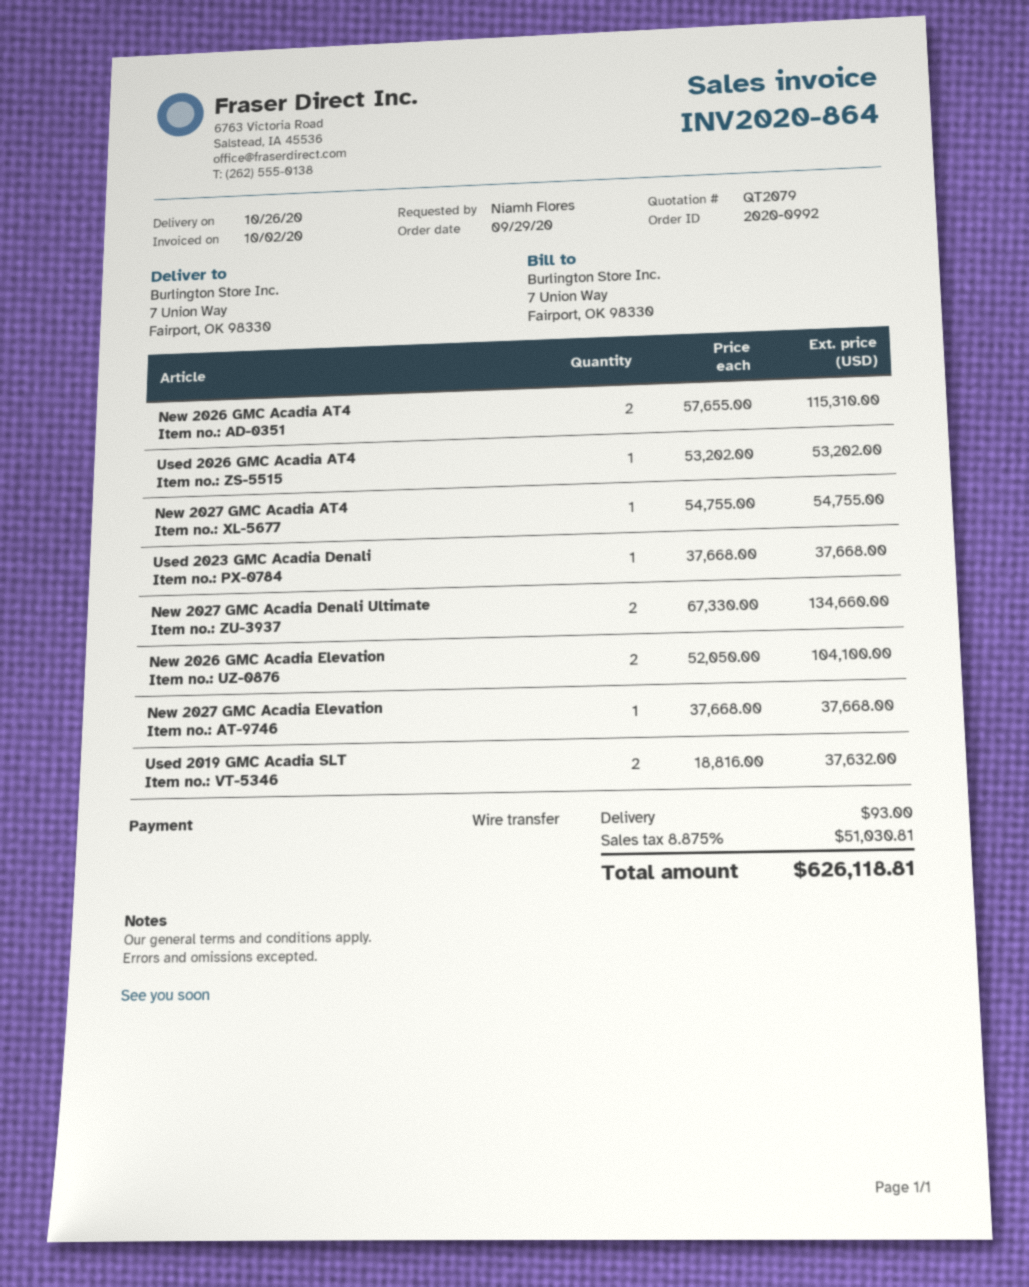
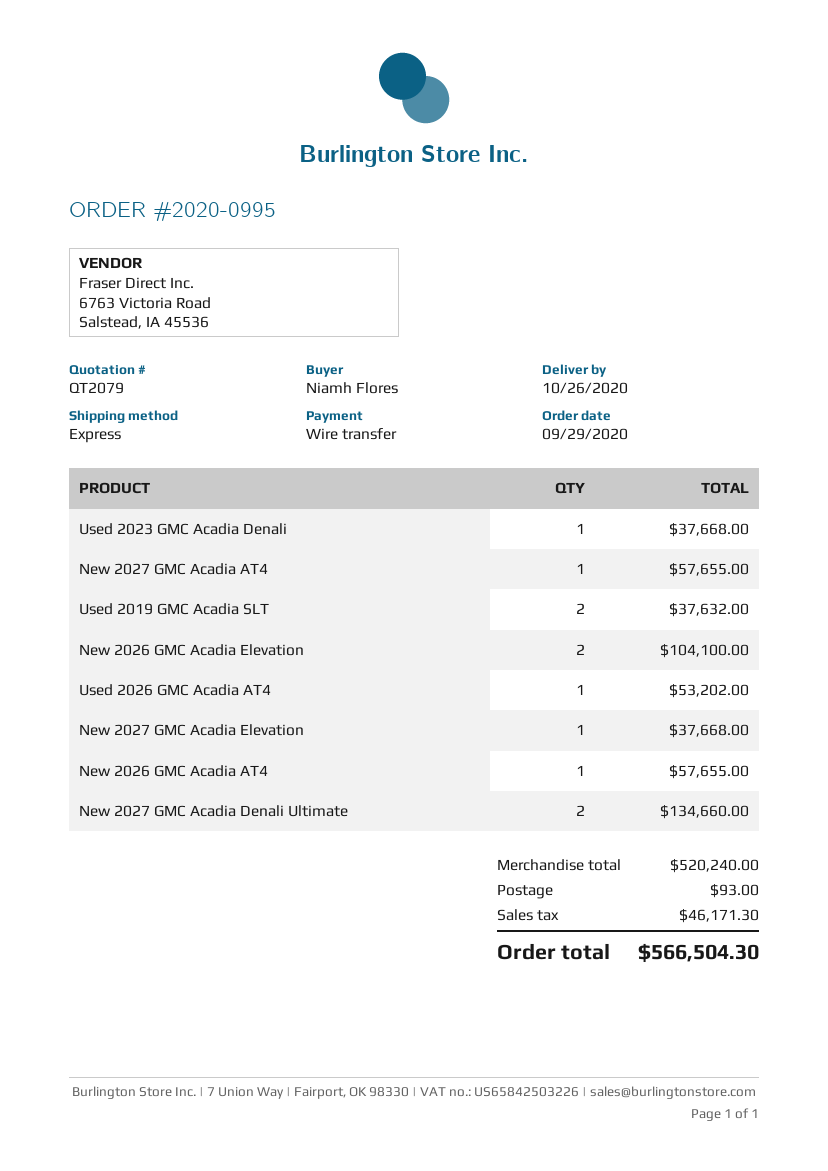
order number: 2020-0992 -> 2020-0995
New 2026 GMC Acadia AT4: 2 for 115310.00 -> 1 for 57655.00
New 2027 GMC Acadia AT4: 1 for 54755.00 -> 1 for 57655.00
tax: 51030.81 -> 46171.30
total: 626118.81 -> 566504.30

